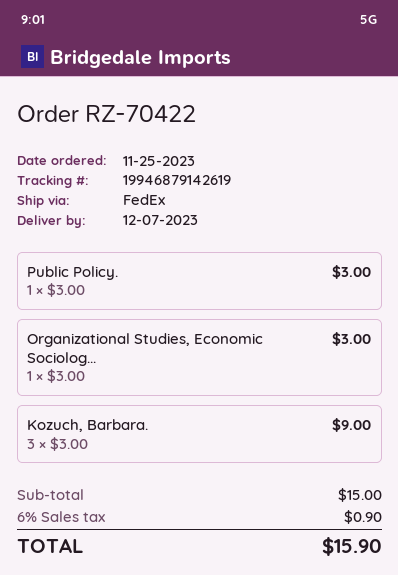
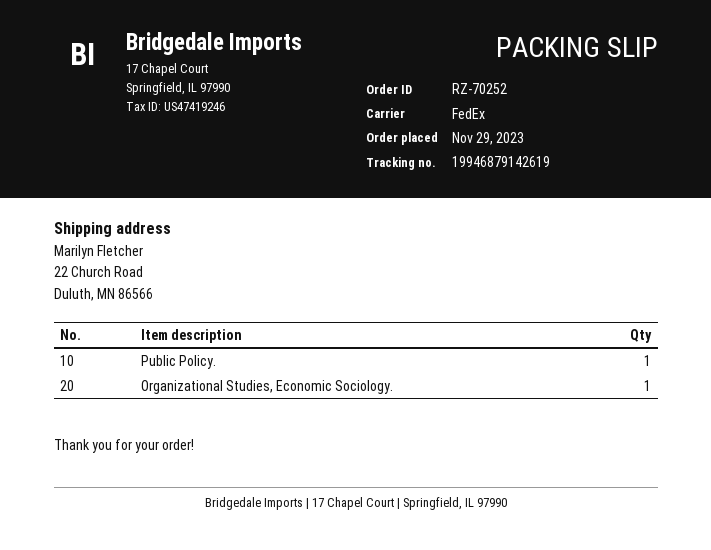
order number: RZ-70422 -> RZ-70252
order date: 2023-11-25 -> 2023-11-29
Kozuch, Barbara.: 3 -> none

